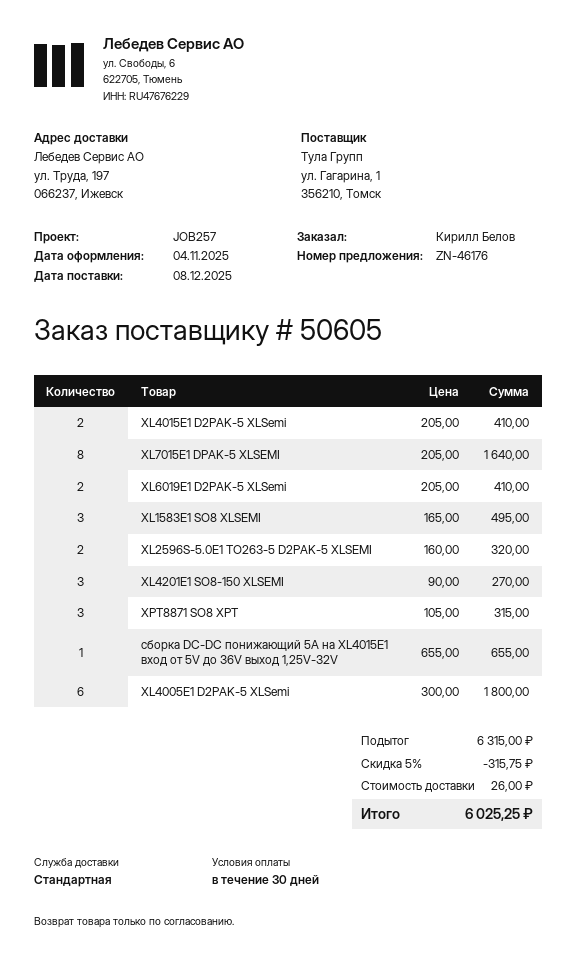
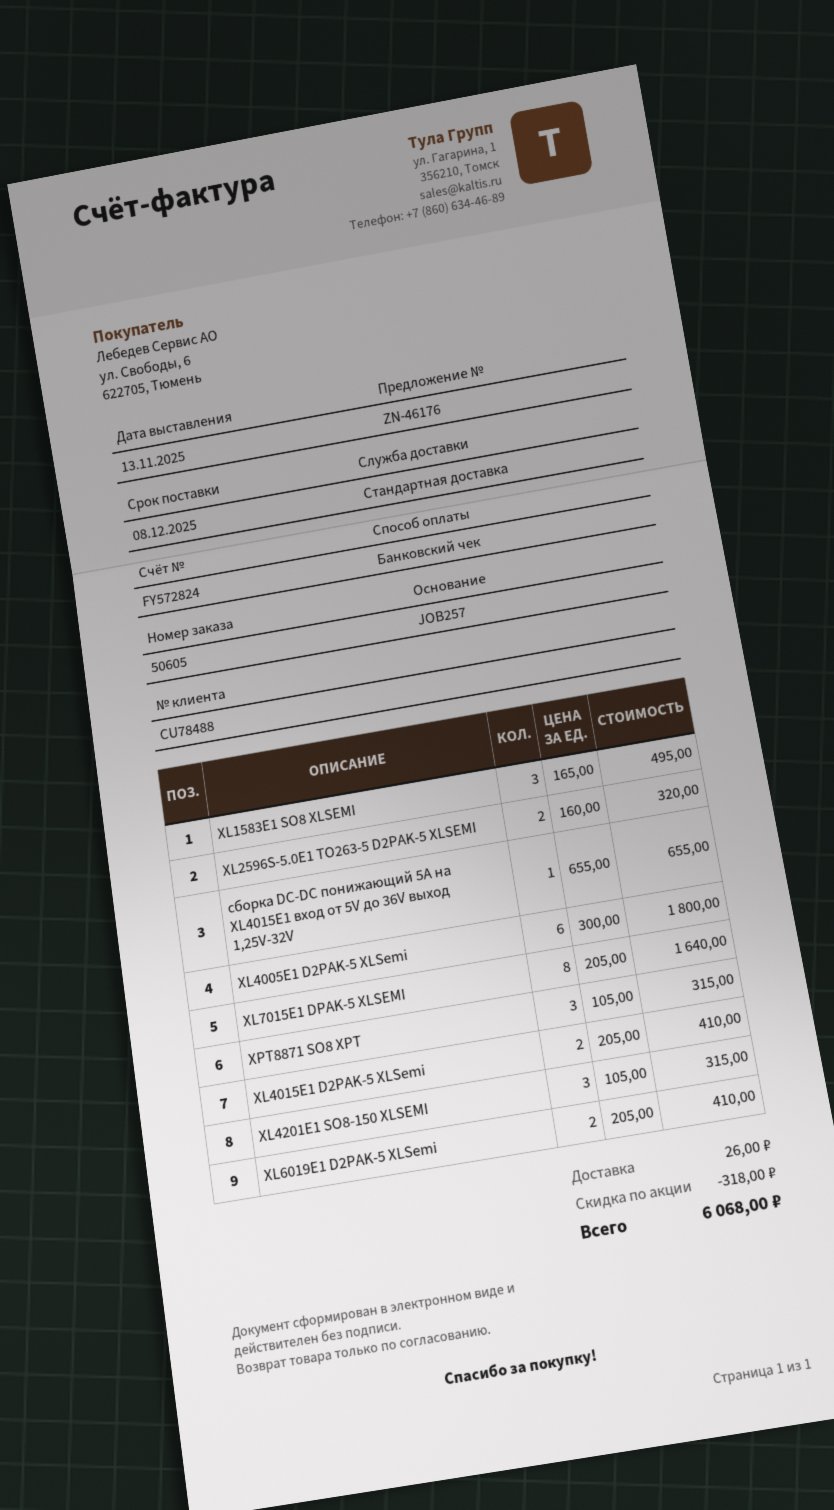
XL4201E1 SO8-150 XLSEMI: 3 x 90.00 = 270.00 -> 3 x 105.00 = 315.00
discount: 315.75 -> 318.00
total: 6025.25 -> 6068.00

